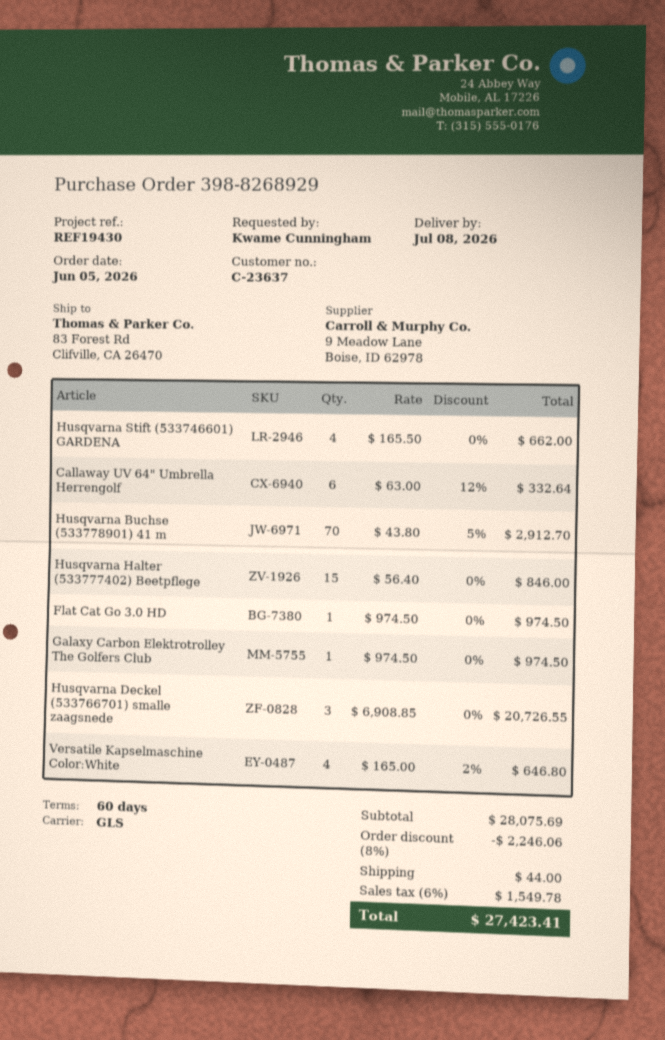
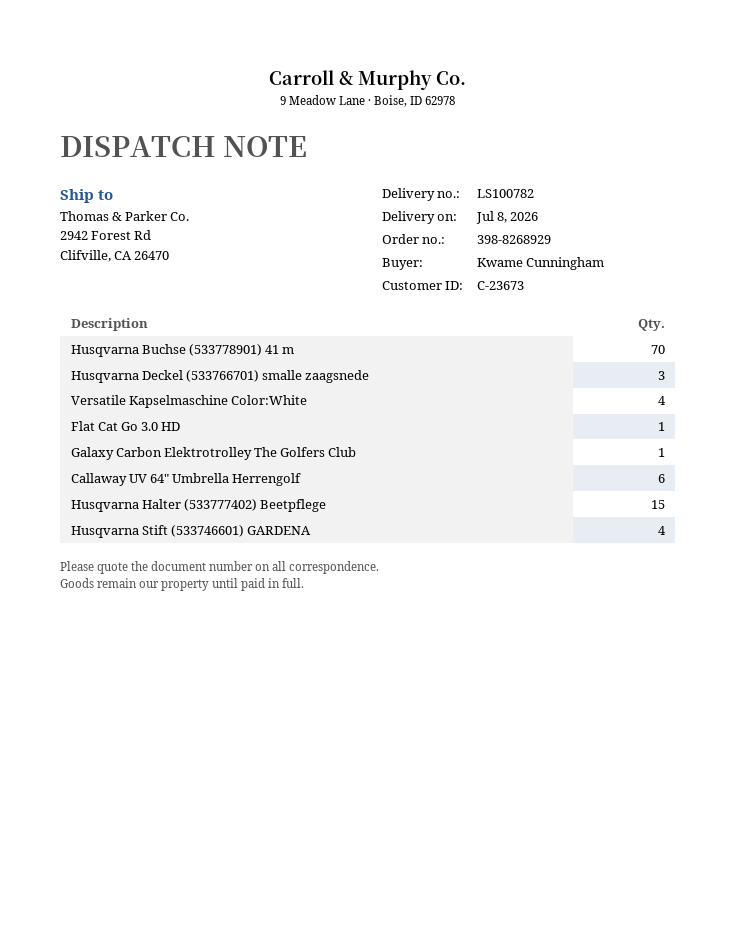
customer number: C-23637 -> C-23673
ship to: 83 Forest Rd, Clifville, CA 26470 -> 2942 Forest Rd, Clifville, CA 26470

